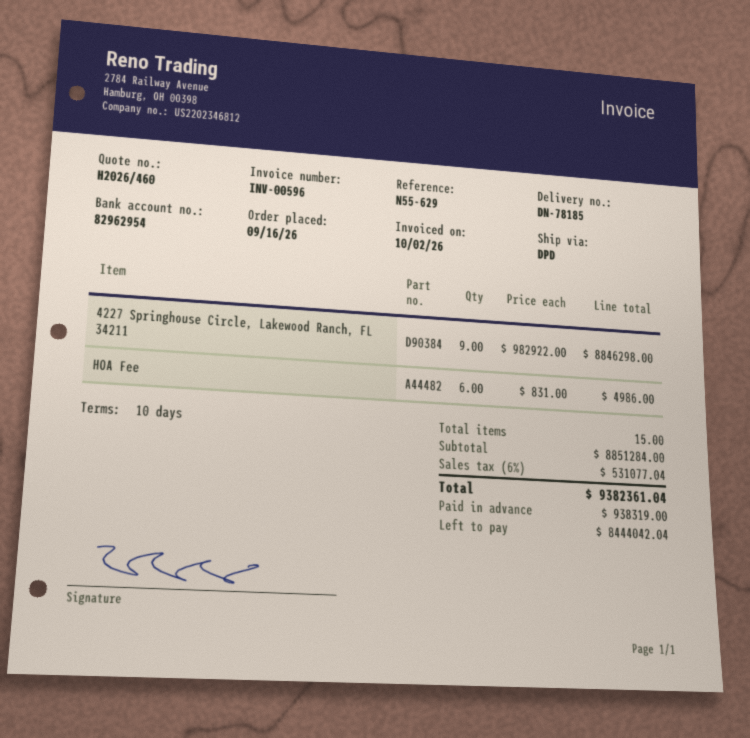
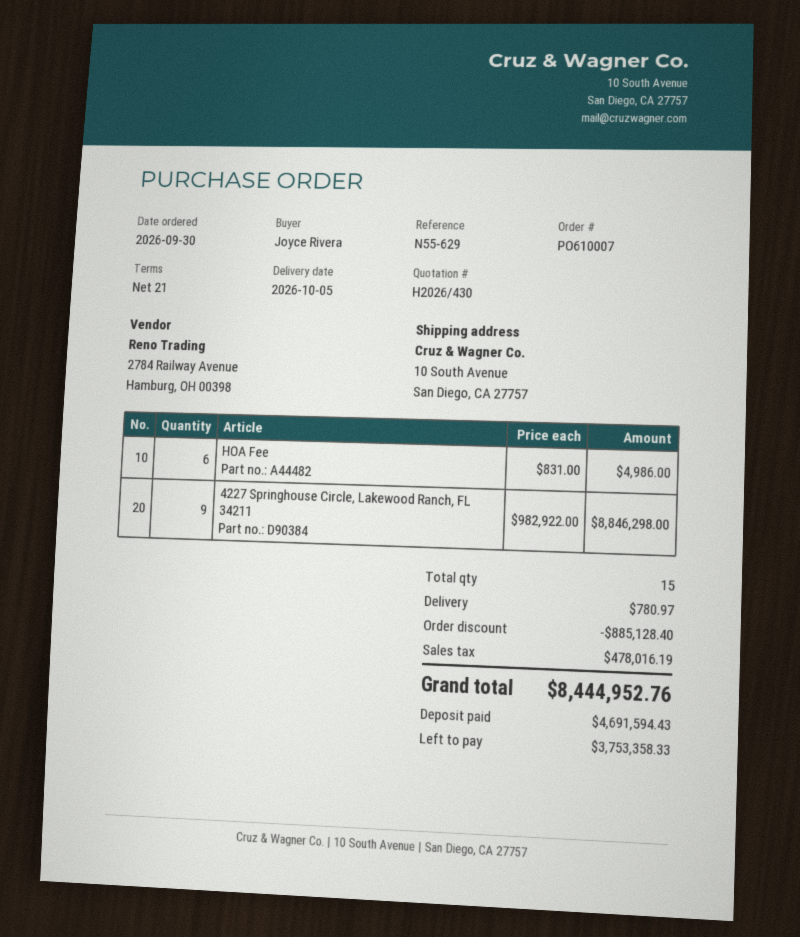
quote number: H2026/460 -> H2026/430
order date: 2026-09-16 -> 2026-09-30
payment terms: 10 days -> 21 days
discount: none -> 885128.40
shipping: none -> 780.97
tax: 531077.04 -> 478016.19
total: 9382361.04 -> 8444952.76
deposit: 938319.00 -> 4691594.43
balance: 8444042.04 -> 3753358.33

